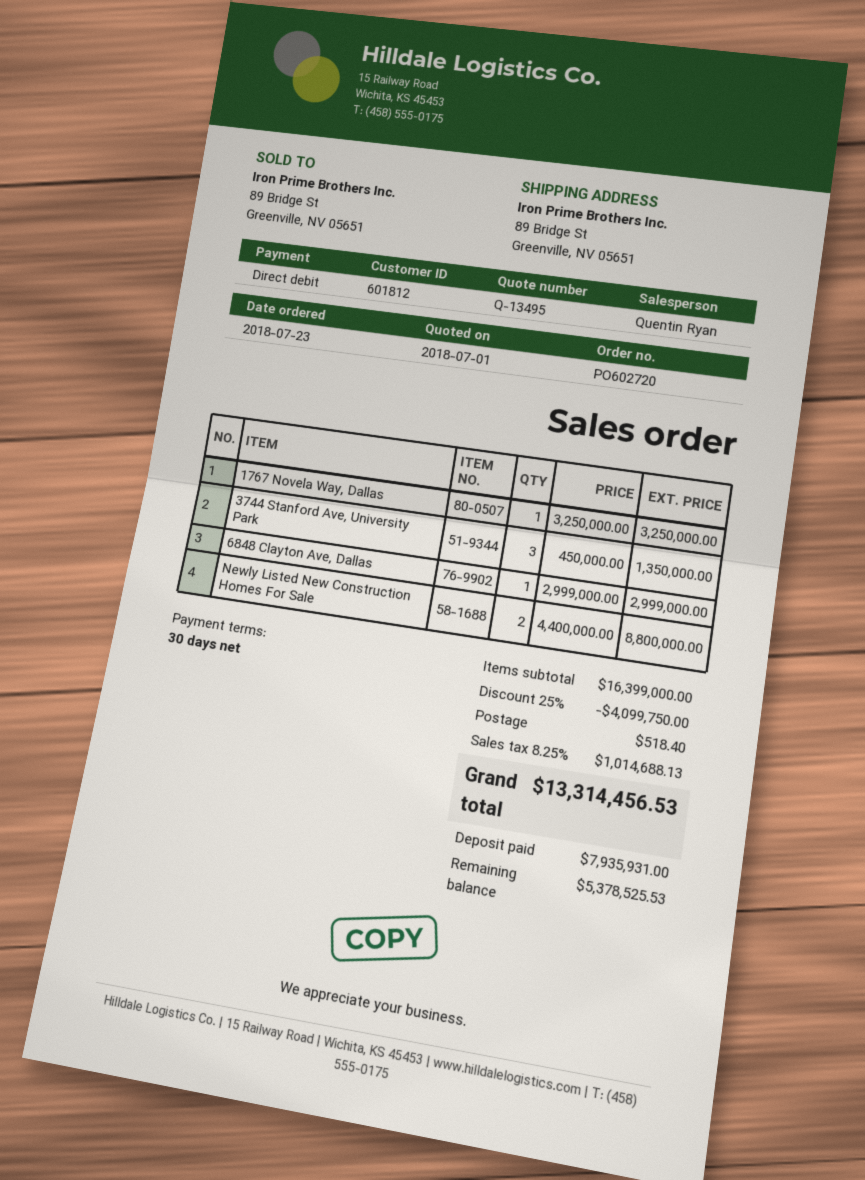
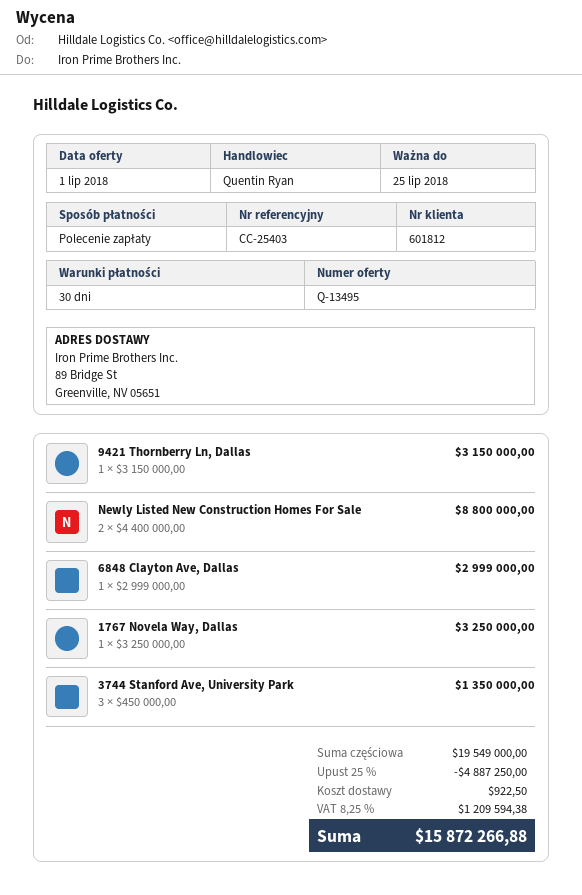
9421 Thornberry Ln, Dallas: none -> 1 x 3150000.00 = 3150000.00
subtotal: 16399000.00 -> 19549000.00
discount: 25% = 4099750.00 -> 25% = 4887250.00
shipping: 518.40 -> 922.50
tax: 8.25% = 1014688.13 -> 8.25% = 1209594.38
total: 13314456.53 -> 15872266.88

